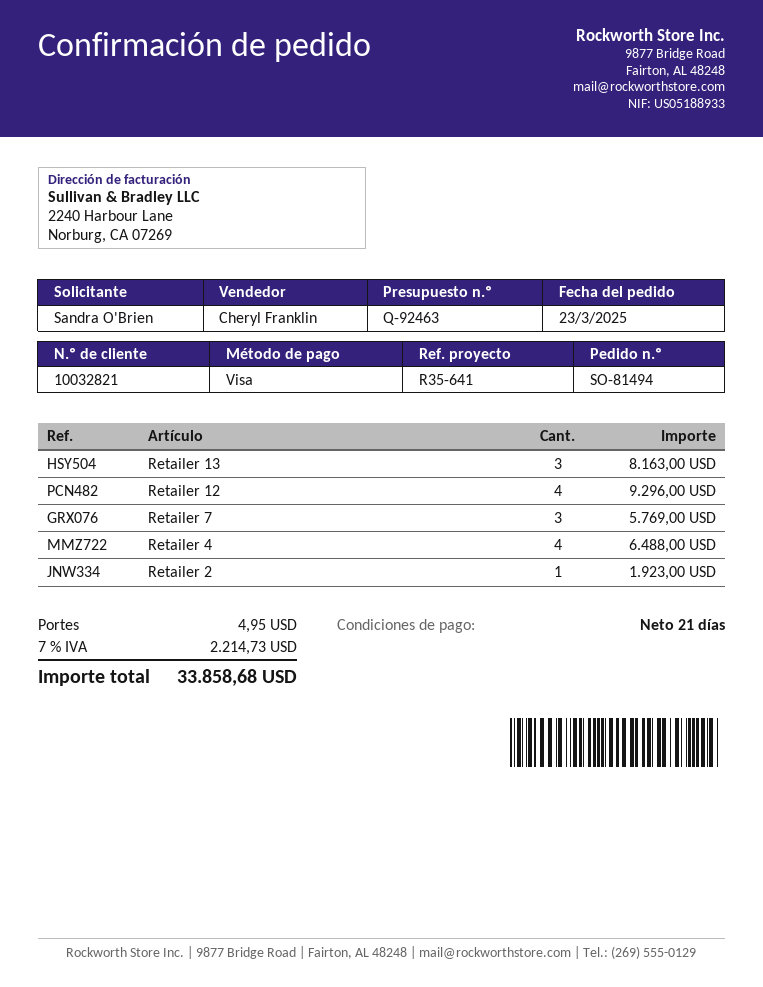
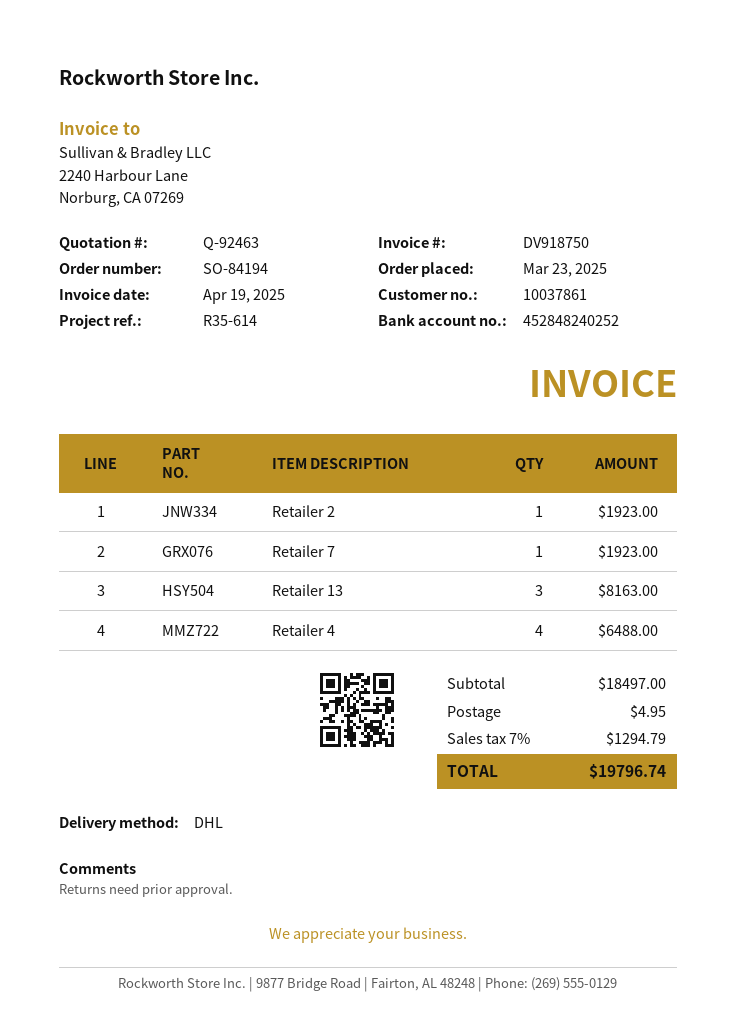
order number: SO-81494 -> SO-84194
customer number: 10032821 -> 10037861
reference: R35-641 -> R35-614
Retailer 12: 4 for 9296.00 -> none
Retailer 7: 3 for 5769.00 -> 1 for 1923.00
tax: 7% = 2214.73 -> 7% = 1294.79
total: 33858.68 -> 19796.74

